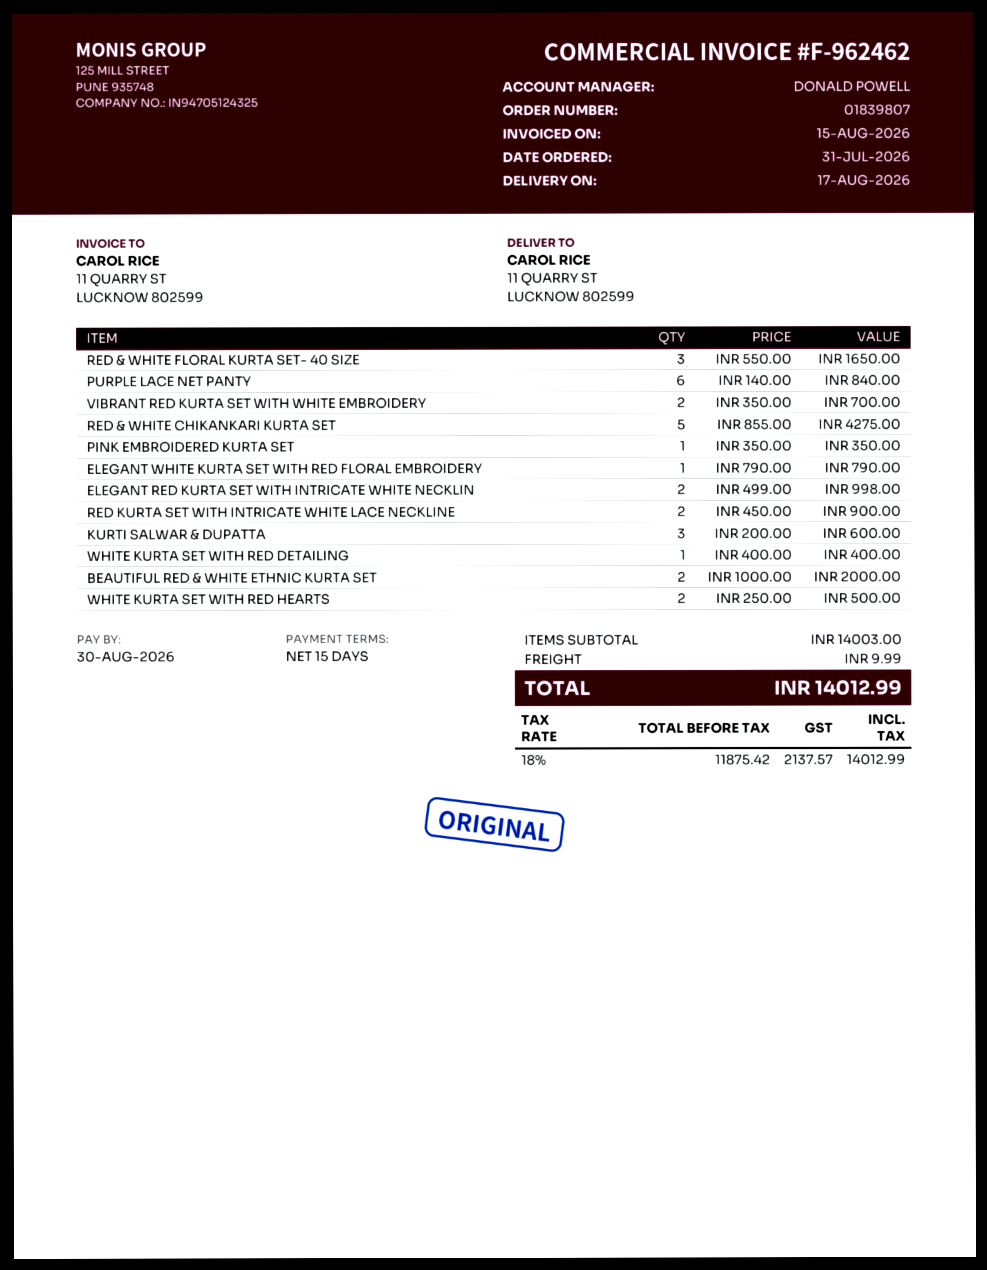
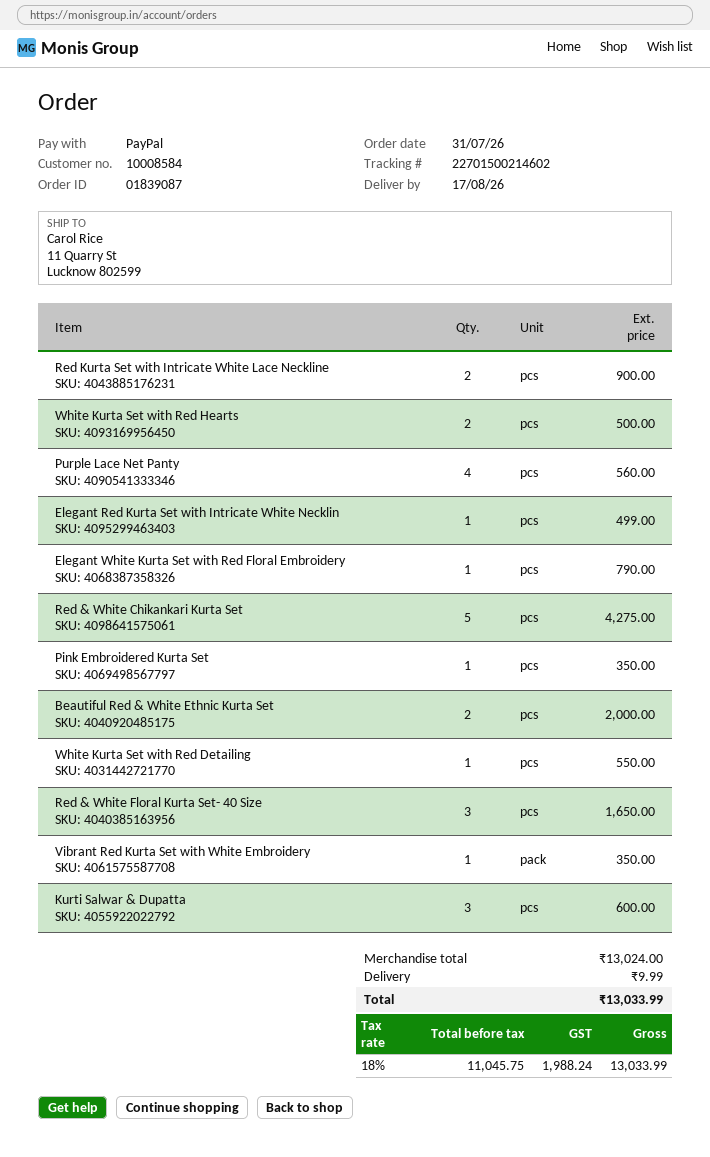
order number: 01839807 -> 01839087
PURPLE LACE NET PANTY: 6 for 840.00 -> 4 for 560.00
VIBRANT RED KURTA SET WITH WHITE EMBROIDERY: 2 for 700.00 -> 1 for 350.00
ELEGANT RED KURTA SET WITH INTRICATE WHITE NECKLIN: 2 for 998.00 -> 1 for 499.00
WHITE KURTA SET WITH RED DETAILING: 1 for 400.00 -> 1 for 550.00
subtotal: 14003.00 -> 13024.00
net: 11875.42 -> 11045.75
tax: 18% = 2137.57 -> 18% = 1988.24
total: 14012.99 -> 13033.99

